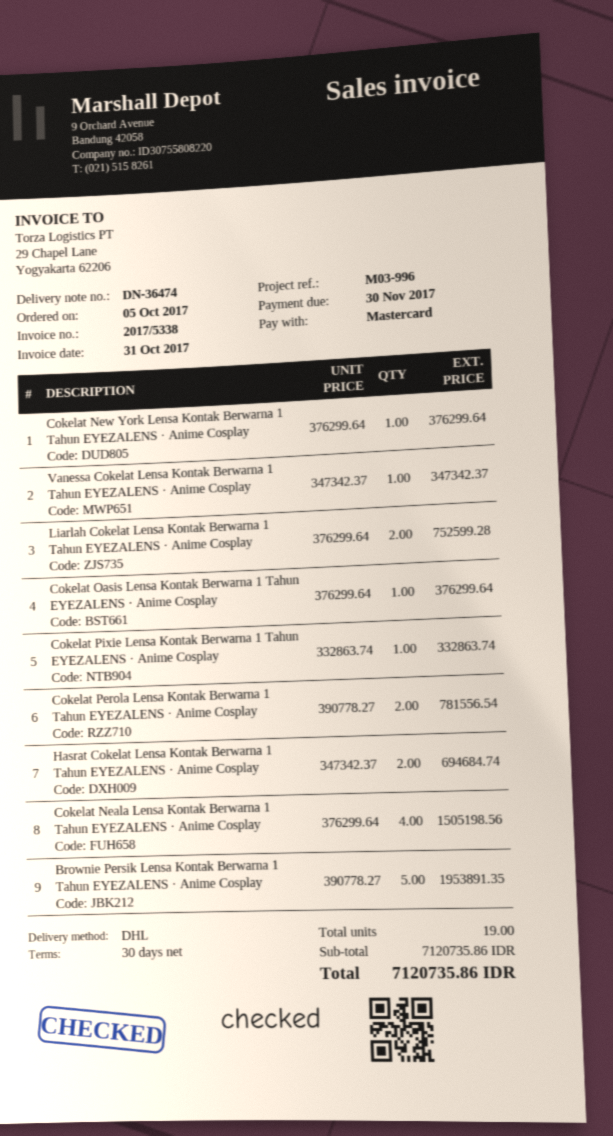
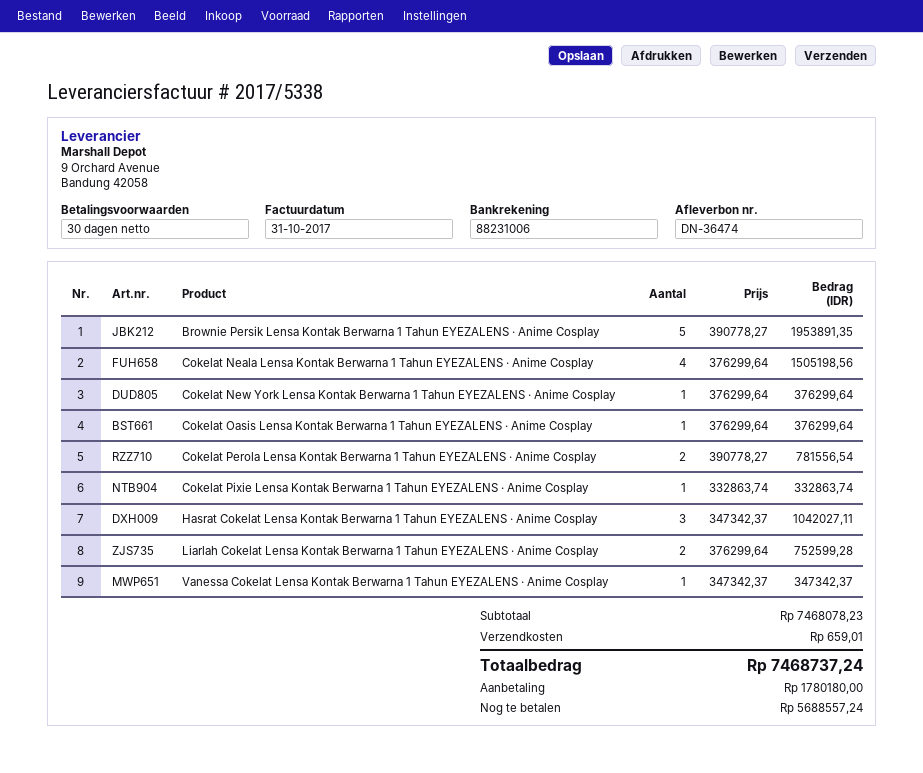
Hasrat Cokelat Lensa Kontak Berwarna 1 Tahun EYEZALENS · Anime Cosplay: 2 x 347342.37 = 694684.74 -> 3 x 347342.37 = 1042027.11
subtotal: 7120735.86 -> 7468078.23
shipping: none -> 659.01
total: 7120735.86 -> 7468737.24

